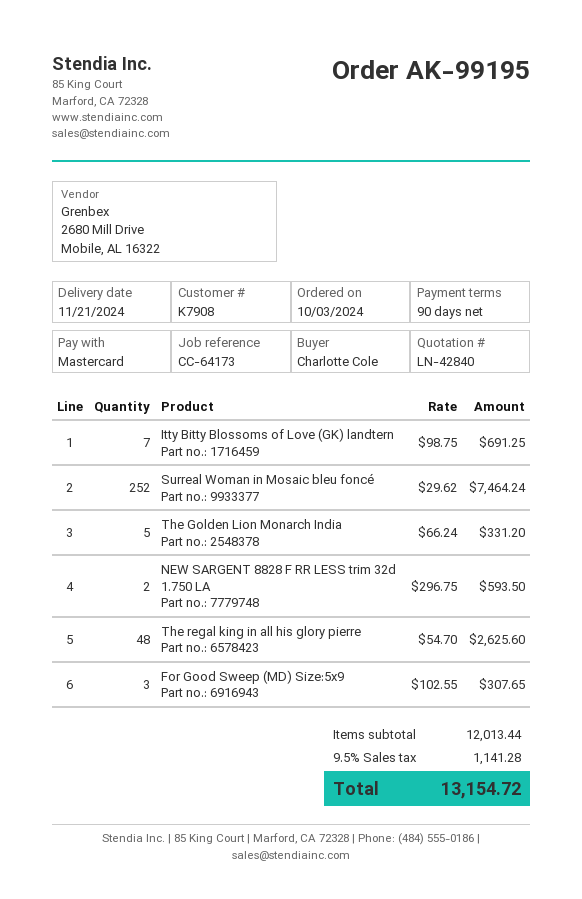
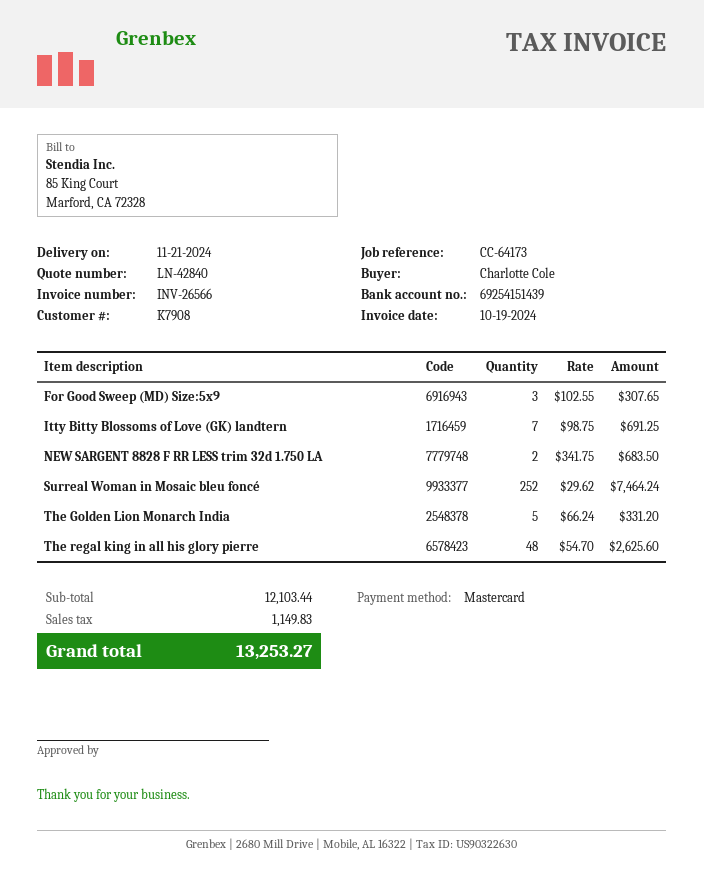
NEW SARGENT 8828 F RR LESS trim 32d 1.750 LA: 2 x 296.75 = 593.50 -> 2 x 341.75 = 683.50
subtotal: 12013.44 -> 12103.44
tax: 1141.28 -> 1149.83
total: 13154.72 -> 13253.27

